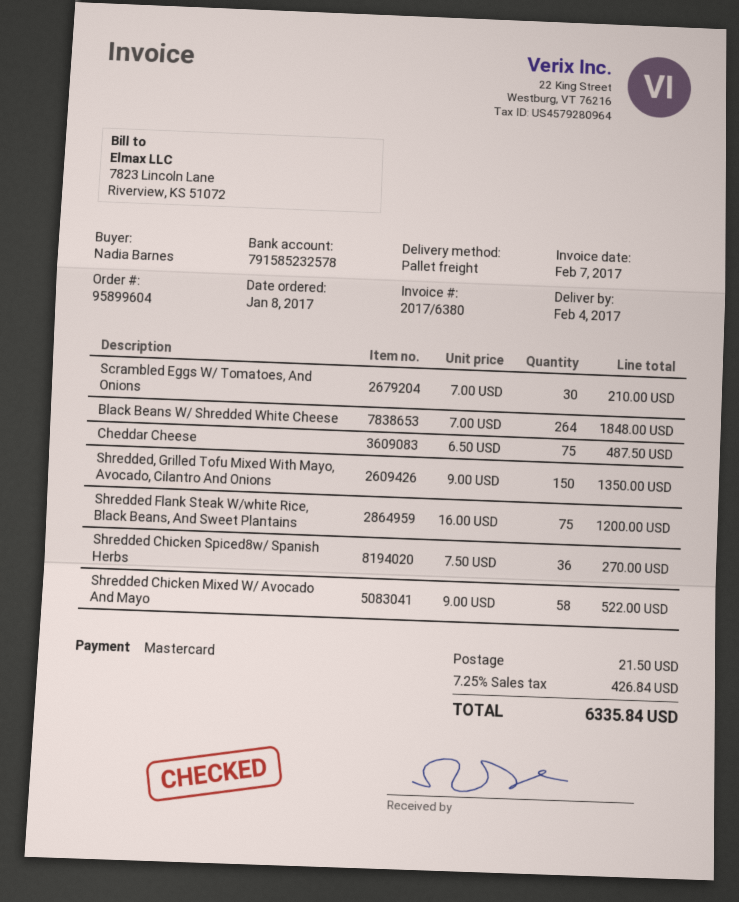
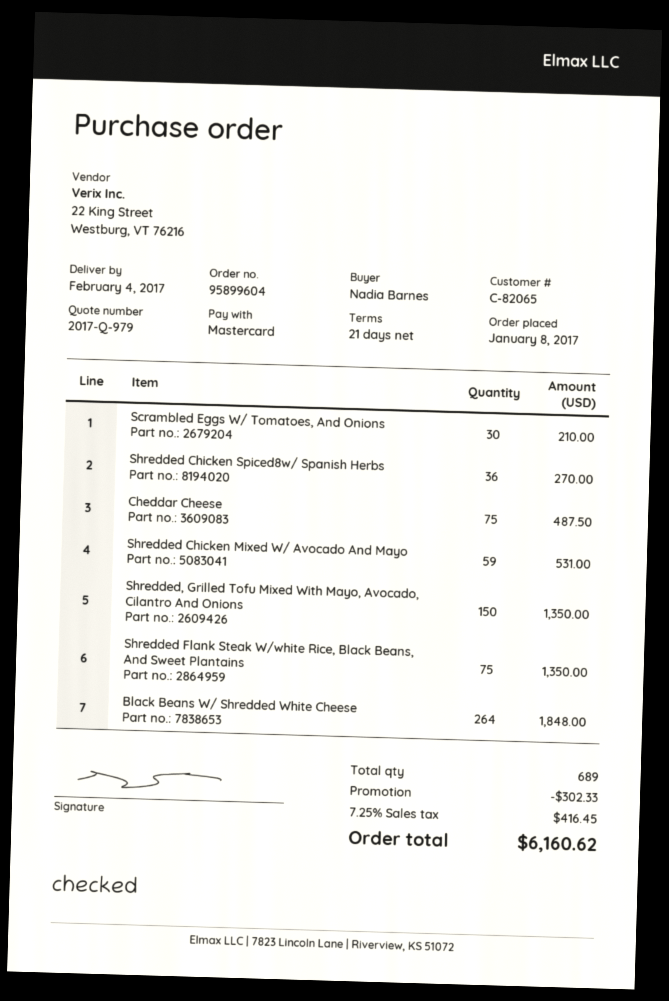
Shredded Flank Steak W/white Rice, Black Beans, And Sweet Plantains: 75 for 1200.00 -> 75 for 1350.00
Shredded Chicken Mixed W/ Avocado And Mayo: 58 for 522.00 -> 59 for 531.00
discount: none -> 302.33
shipping: 21.50 -> none
tax: 7.25% = 426.84 -> 7.25% = 416.45
total: 6335.84 -> 6160.62

